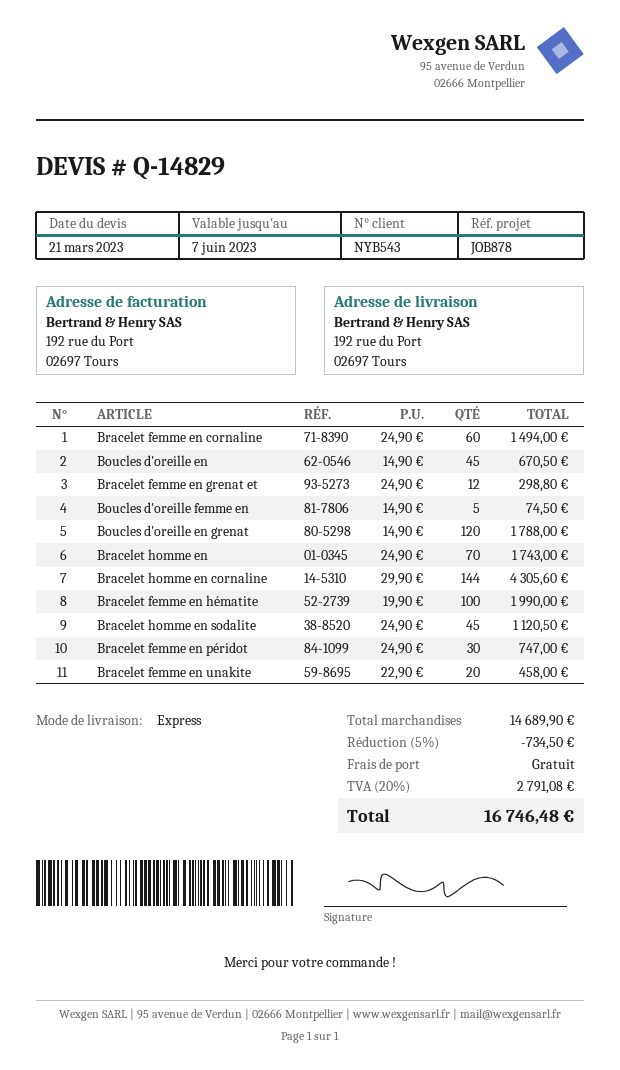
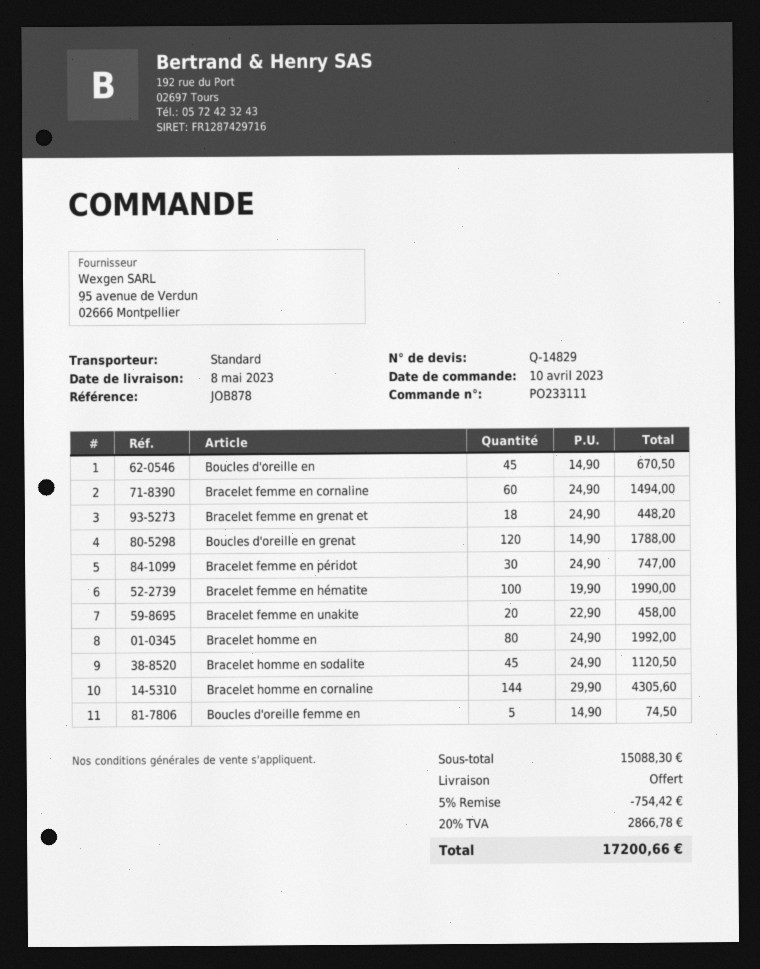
shipping method: express -> standard
Bracelet femme en grenat et: 12 x 24.90 = 298.80 -> 18 x 24.90 = 448.20
Bracelet homme en: 70 x 24.90 = 1743.00 -> 80 x 24.90 = 1992.00
subtotal: 14689.90 -> 15088.30
discount: 5% = 734.50 -> 5% = 754.42
tax: 20% = 2791.08 -> 20% = 2866.78
total: 16746.48 -> 17200.66

